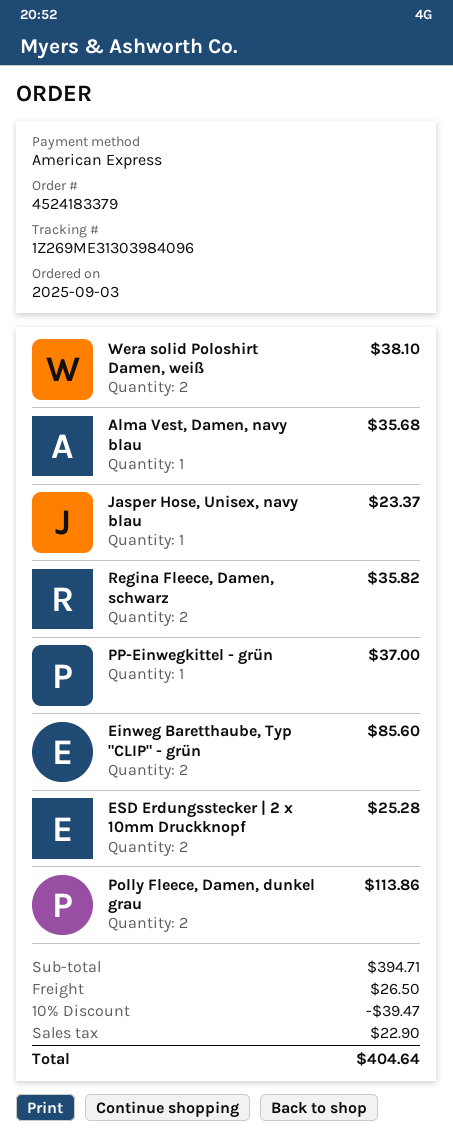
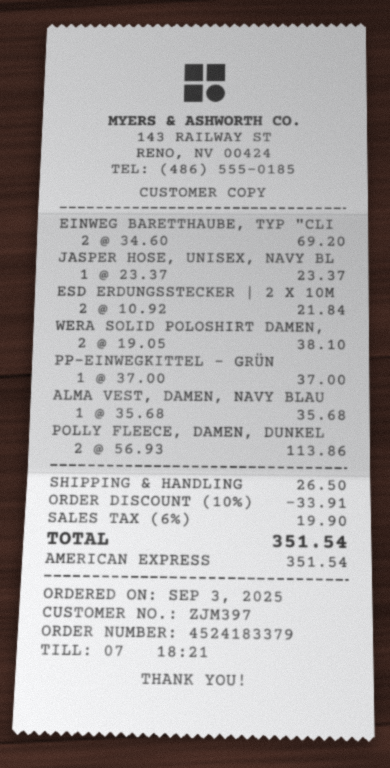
Regina Fleece, Damen, schwarz: 2 for 35.82 -> none
Einweg Baretthaube, Typ "CLIP" - grün: 2 for 85.60 -> 2 for 69.20
ESD Erdungsstecker | 2 x 10mm Druckknopf: 2 for 25.28 -> 2 for 21.84
discount: 10% = 39.47 -> 10% = 33.91
tax: 22.90 -> 19.90
total: 404.64 -> 351.54

